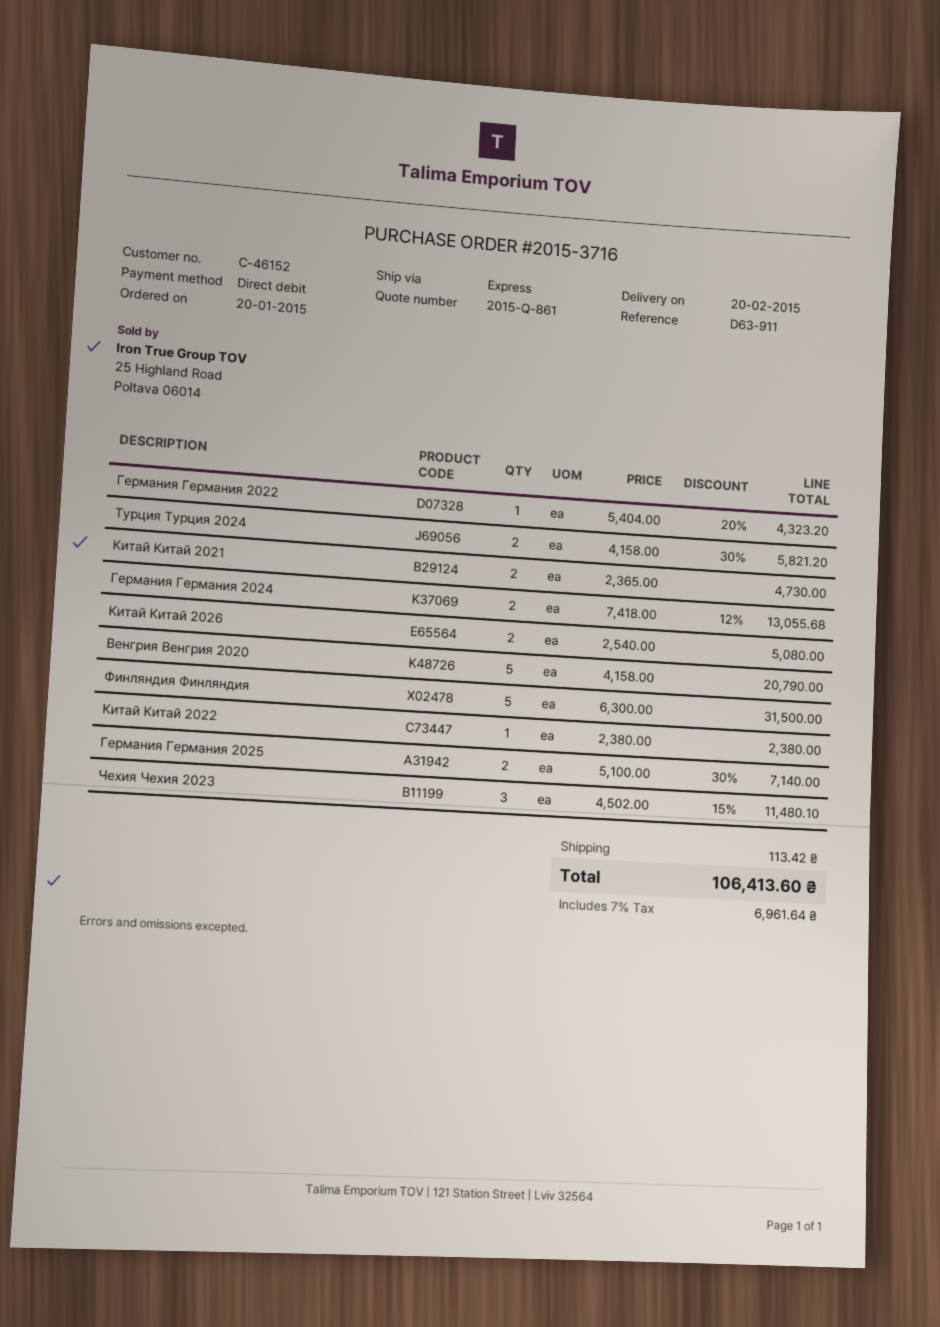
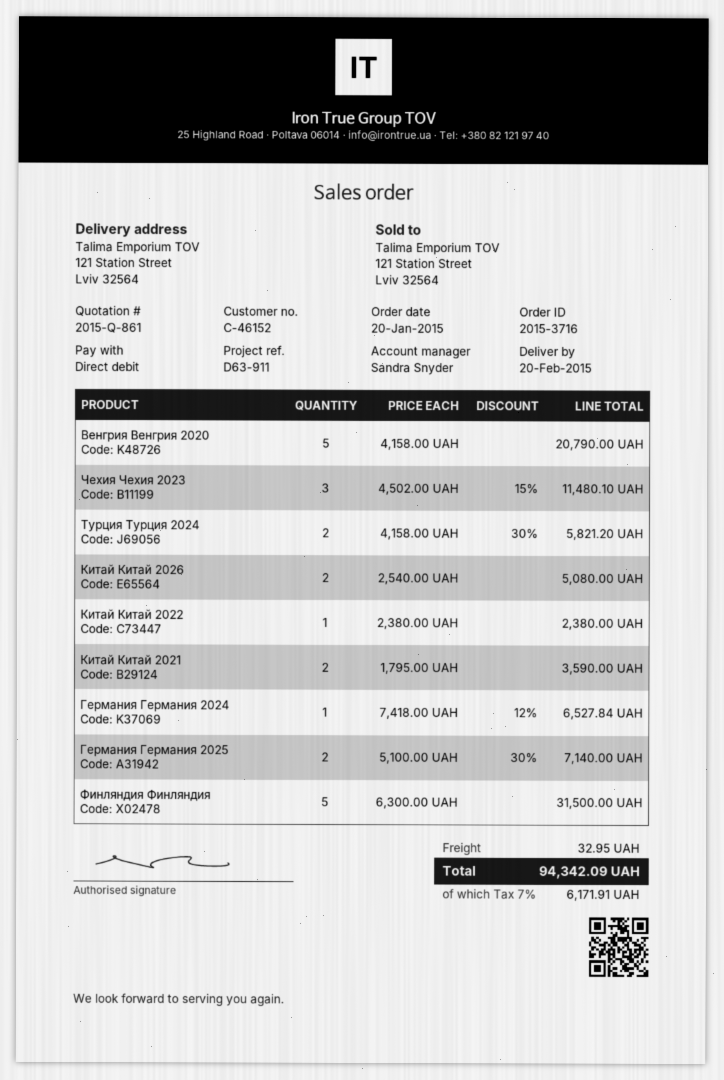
Германия Германия 2022: 1 x 5404.00 - 20% = 4323.20 -> none
Китай Китай 2021: 2 x 2365.00 = 4730.00 -> 2 x 1795.00 = 3590.00
Германия Германия 2024: 2 x 7418.00 - 12% = 13055.68 -> 1 x 7418.00 - 12% = 6527.84
shipping: 113.42 -> 32.95
tax: 7% = 6961.64 -> 7% = 6171.91
total: 106413.60 -> 94342.09

